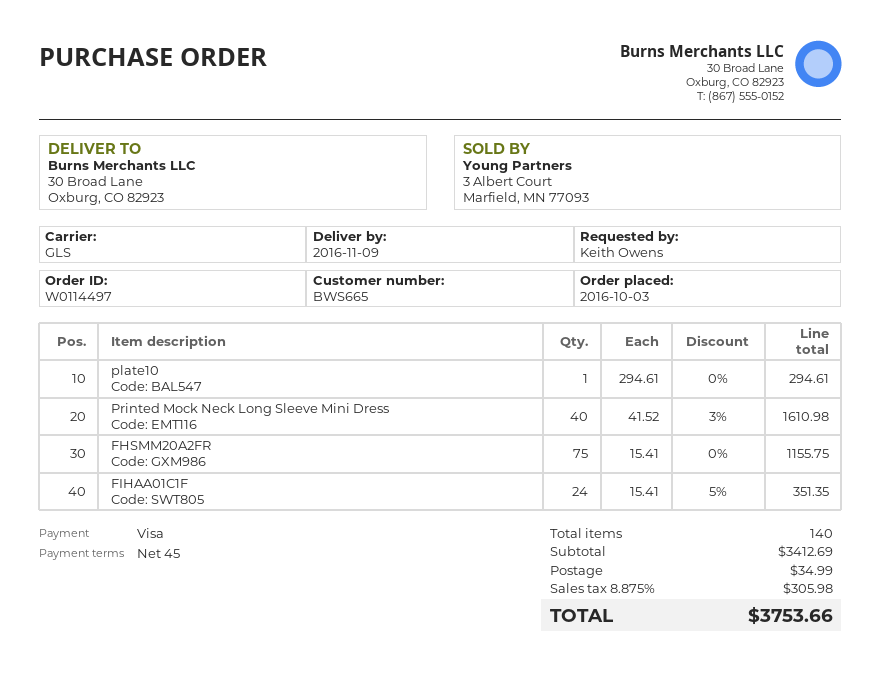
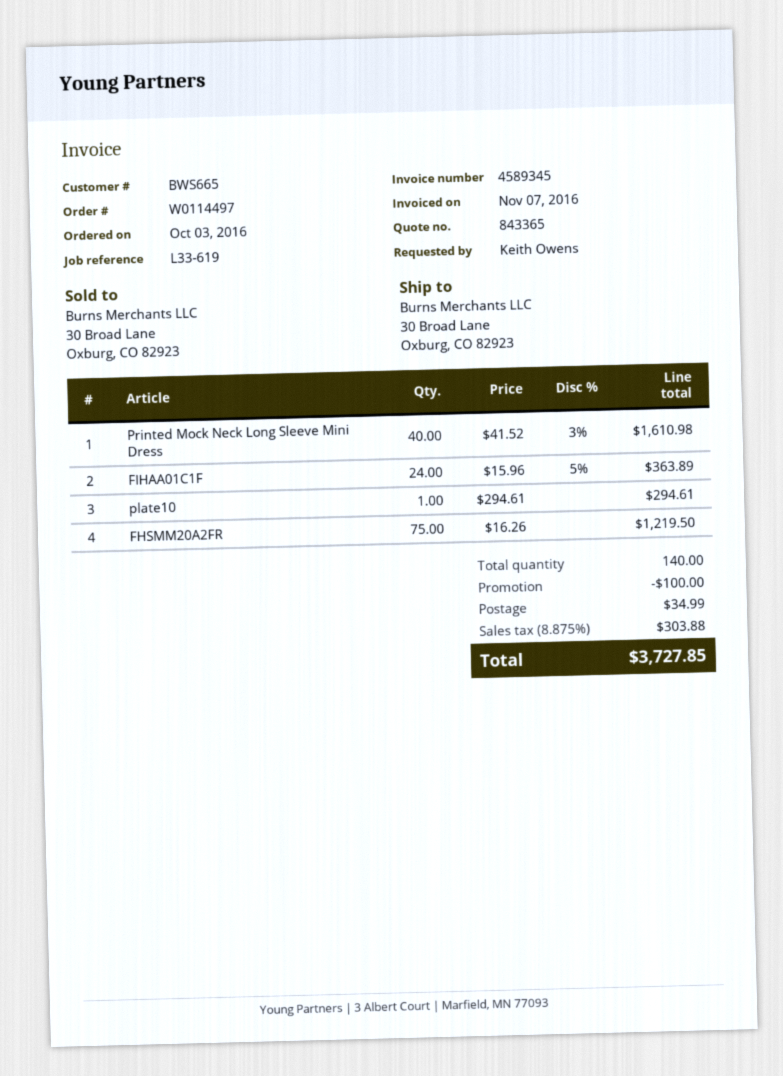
FHSMM20A2FR: 75 x 15.41 = 1155.75 -> 75 x 16.26 = 1219.50
FIHAA01C1F: 24 x 15.41 - 5% = 351.35 -> 24 x 15.96 - 5% = 363.89
discount: none -> 100.00
tax: 8.875% = 305.98 -> 8.875% = 303.88
total: 3753.66 -> 3727.85

